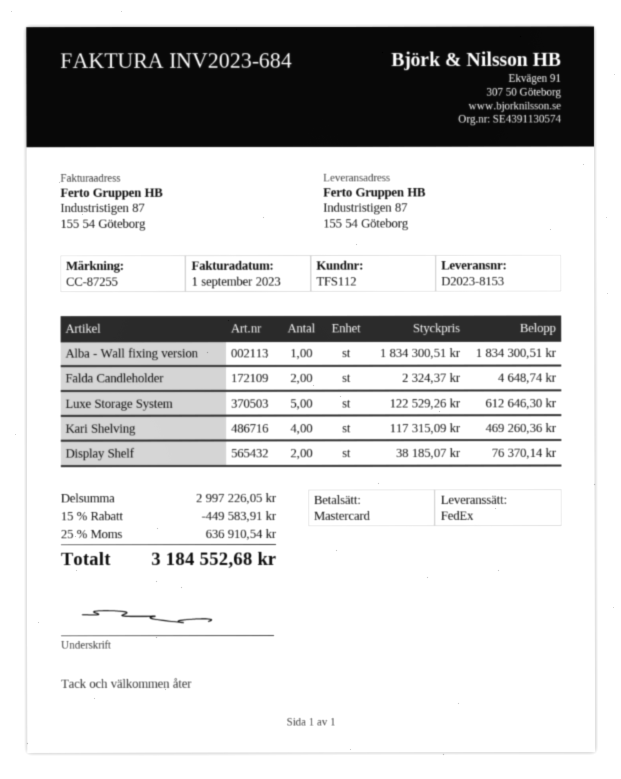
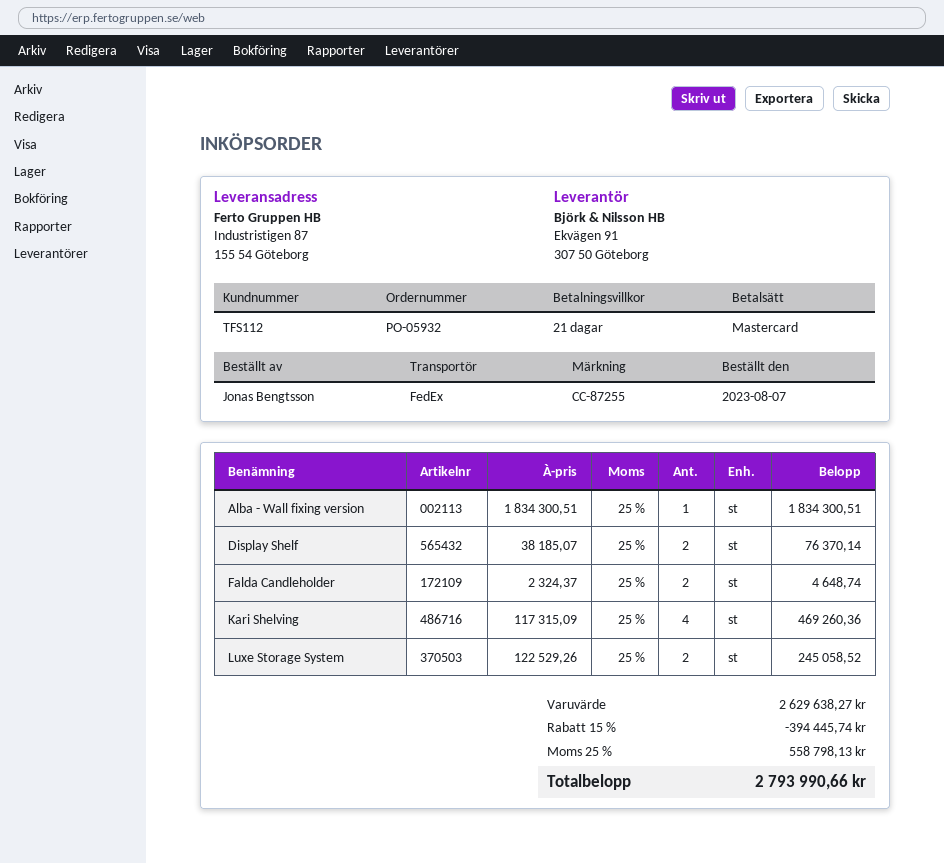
Luxe Storage System: 5 x 122529.26 = 612646.30 -> 2 x 122529.26 = 245058.52
subtotal: 2997226.05 -> 2629638.27
discount: 15% = 449583.91 -> 15% = 394445.74
tax: 25% = 636910.54 -> 25% = 558798.13
total: 3184552.68 -> 2793990.66

